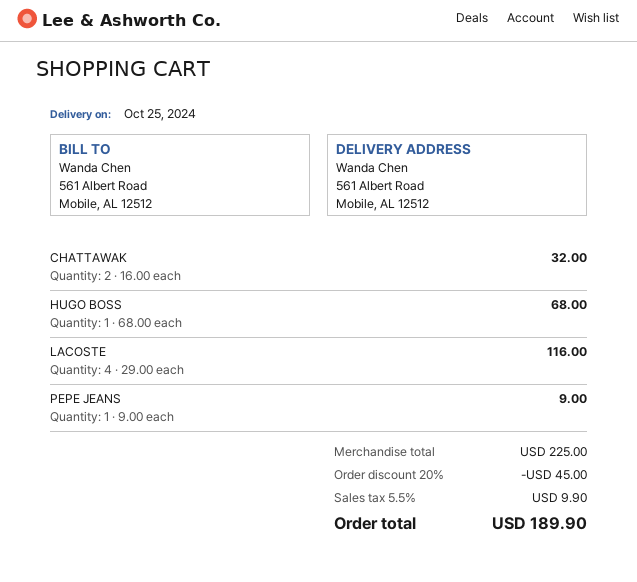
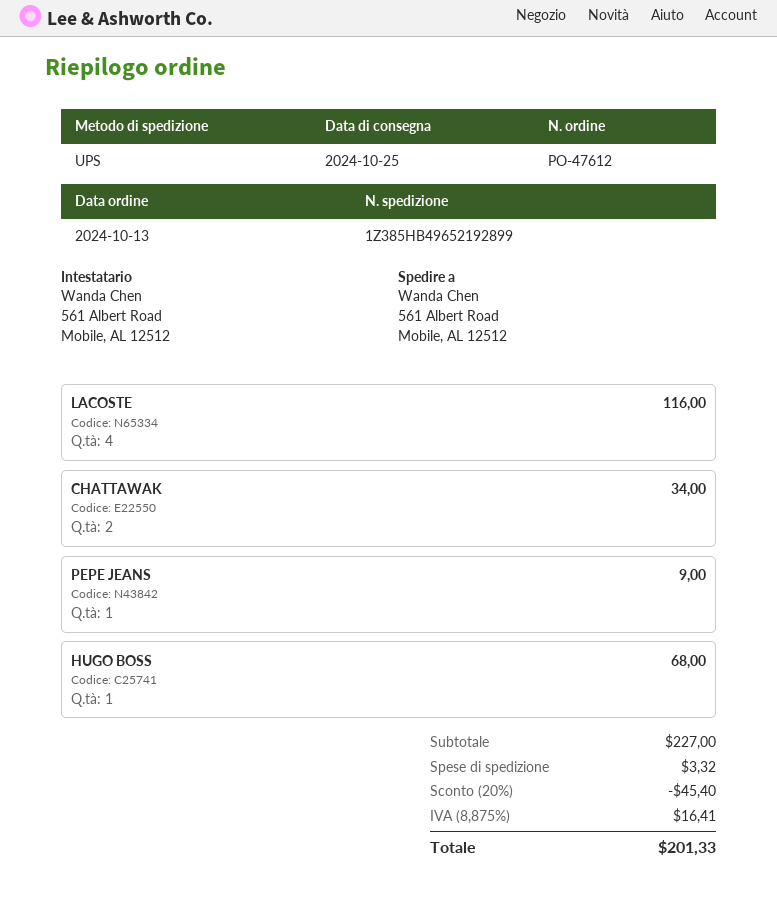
CHATTAWAK: 2 for 32.00 -> 2 for 34.00
subtotal: 225.00 -> 227.00
discount: 20% = 45.00 -> 20% = 45.40
shipping: none -> 3.32
tax: 5.5% = 9.90 -> 8.875% = 16.41
total: 189.90 -> 201.33

